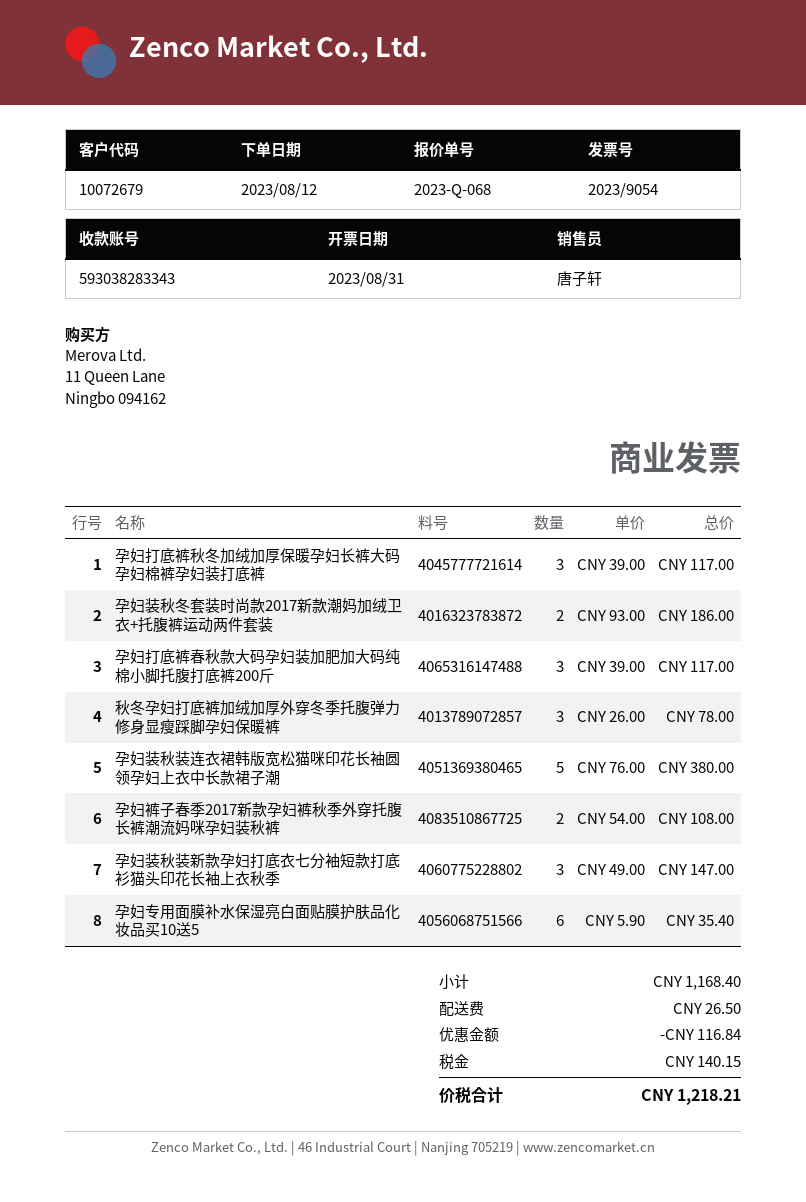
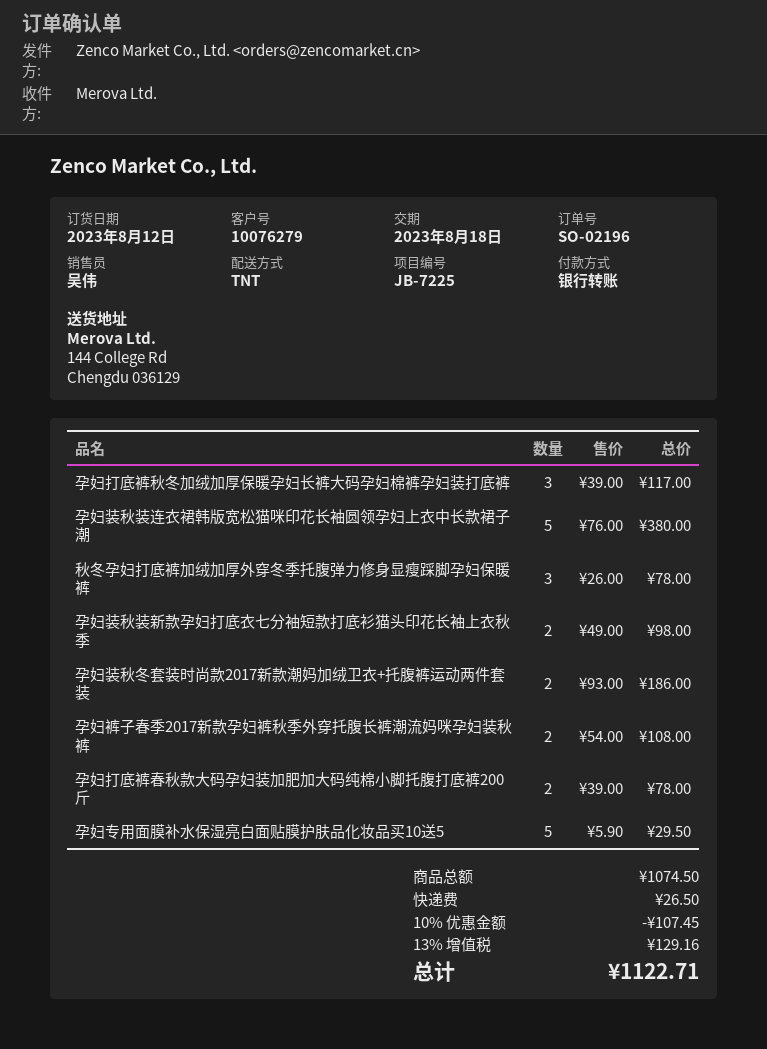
customer number: 10072679 -> 10076279
sales rep: 唐子轩 -> 吴伟
孕妇打底裤春秋款大码孕妇装加肥加大码纯棉小脚托腹打底裤200斤: 3 x 39.00 = 117.00 -> 2 x 39.00 = 78.00
孕妇装秋装新款孕妇打底衣七分袖短款打底衫猫头印花长袖上衣秋季: 3 x 49.00 = 147.00 -> 2 x 49.00 = 98.00
孕妇专用面膜补水保湿亮白面贴膜护肤品化妆品买10送5: 6 x 5.90 = 35.40 -> 5 x 5.90 = 29.50
subtotal: 1168.40 -> 1074.50
discount: 116.84 -> 107.45
tax: 140.15 -> 129.16
total: 1218.21 -> 1122.71

